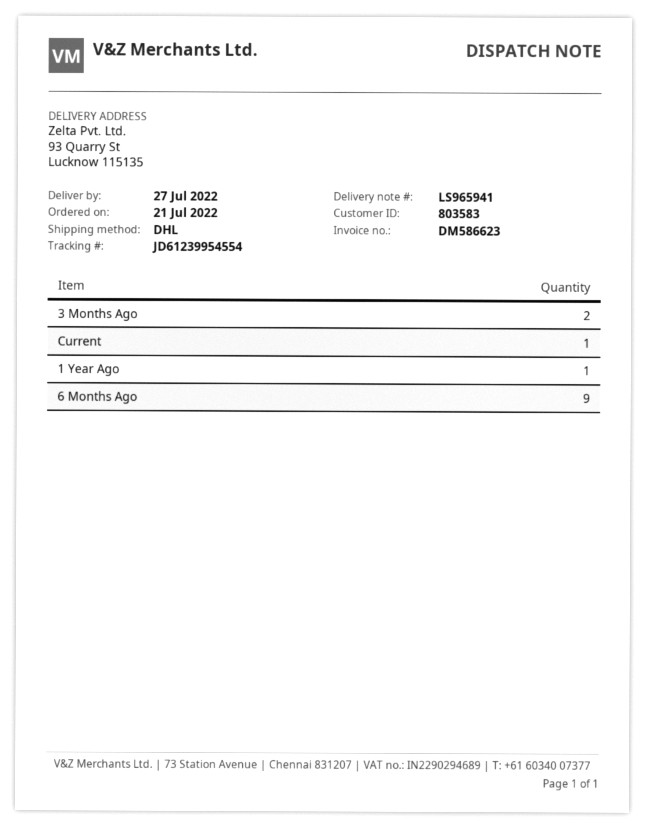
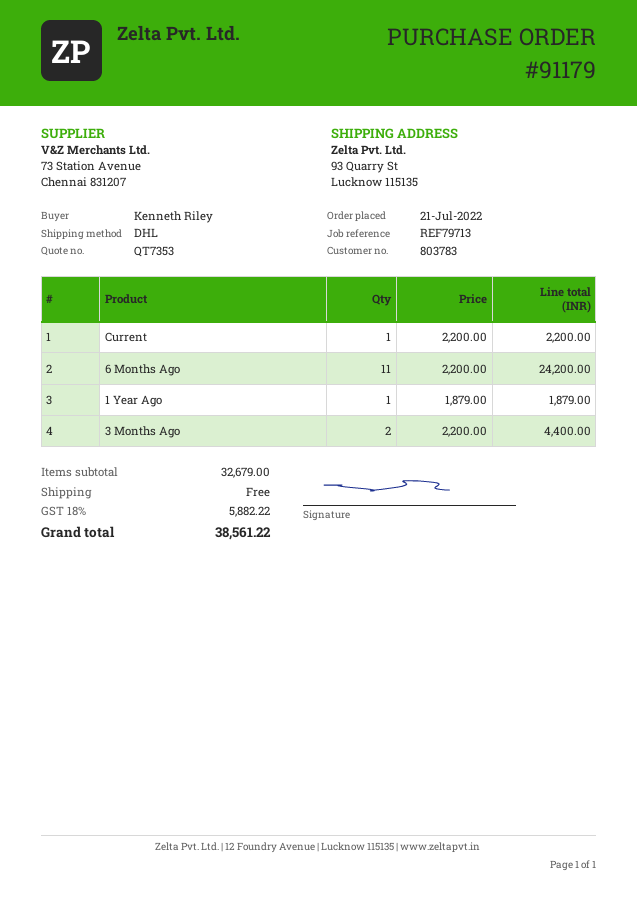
customer number: 803583 -> 803783
6 Months Ago: 9 -> 11

